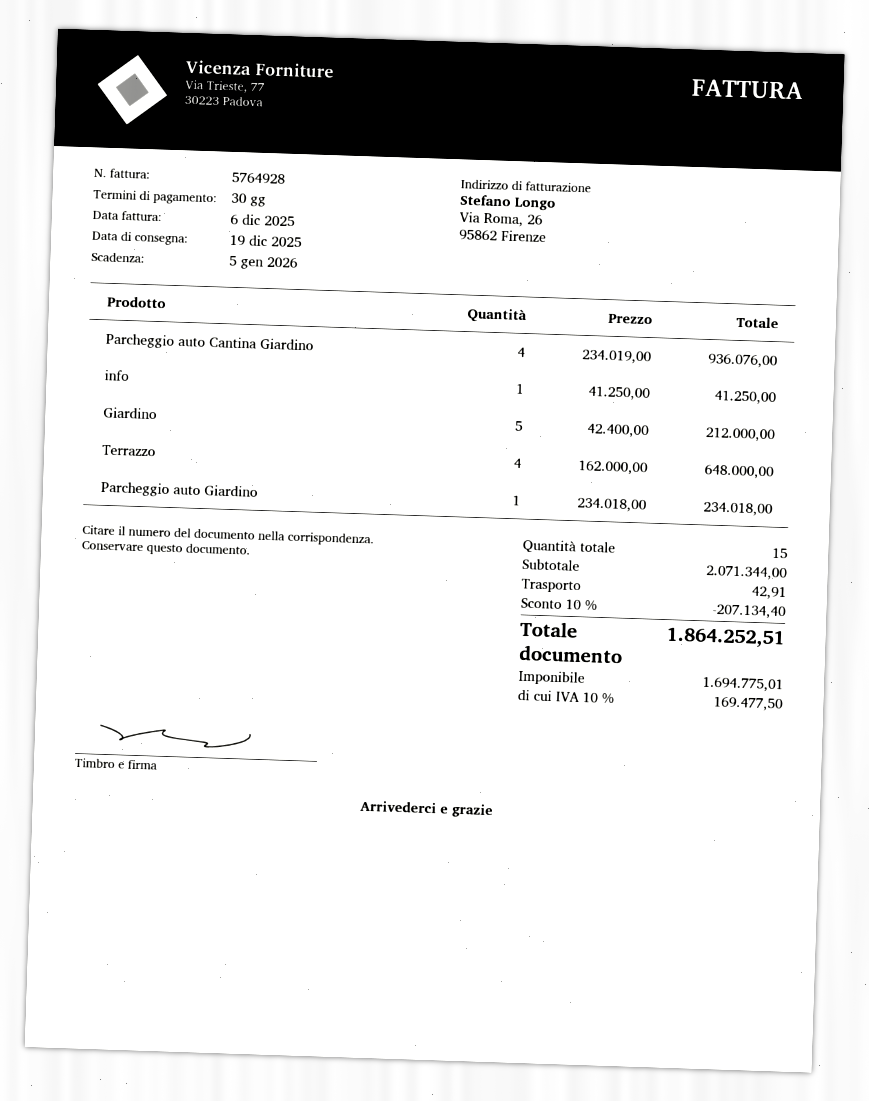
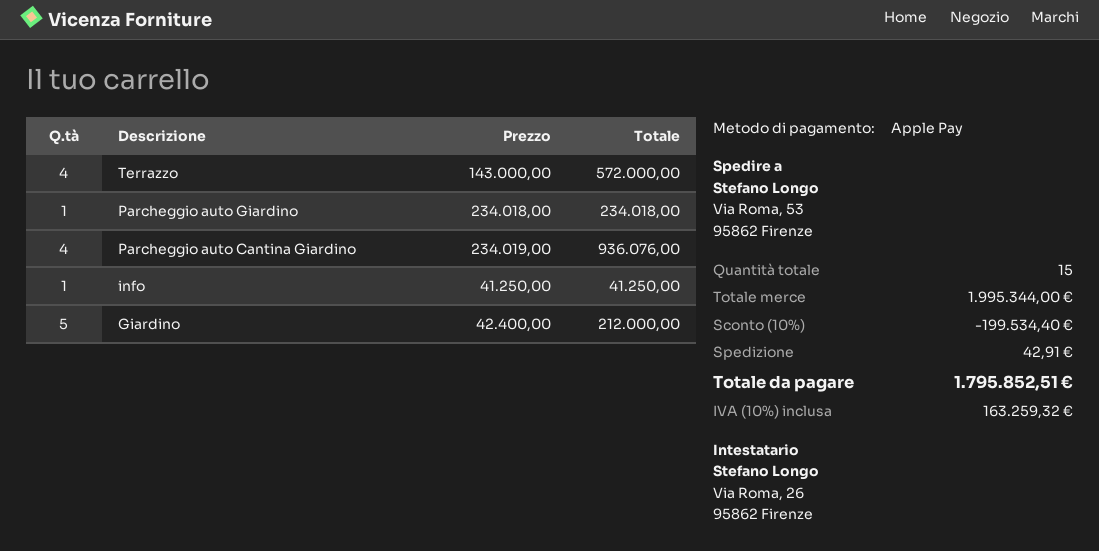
Terrazzo: 4 x 162000.00 = 648000.00 -> 4 x 143000.00 = 572000.00
subtotal: 2071344.00 -> 1995344.00
discount: 10% = 207134.40 -> 10% = 199534.40
tax: 10% = 169477.50 -> 10% = 163259.32
total: 1864252.51 -> 1795852.51

